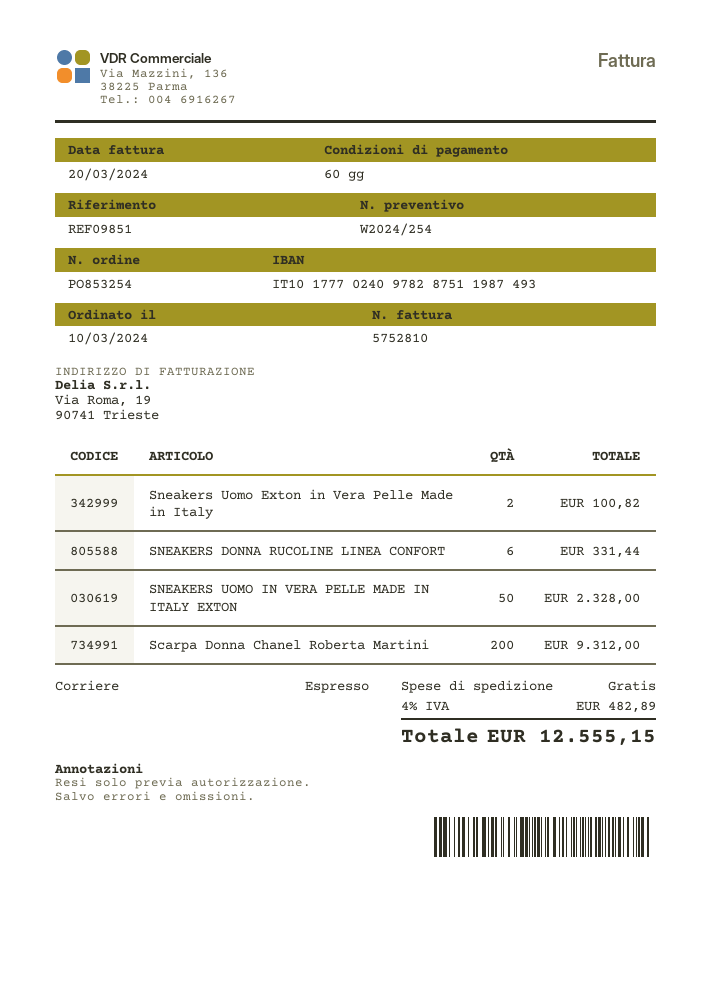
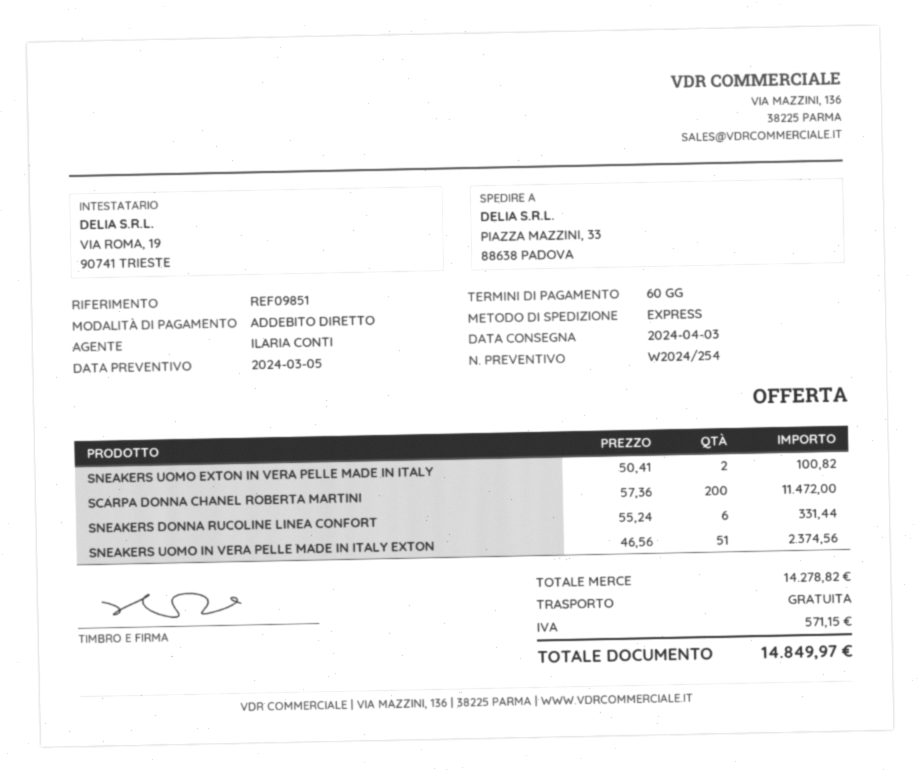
SNEAKERS UOMO IN VERA PELLE MADE IN ITALY EXTON: 50 for 2328.00 -> 51 for 2374.56
Scarpa Donna Chanel Roberta Martini: 200 for 9312.00 -> 200 for 11472.00
tax: 482.89 -> 571.15
total: 12555.15 -> 14849.97

